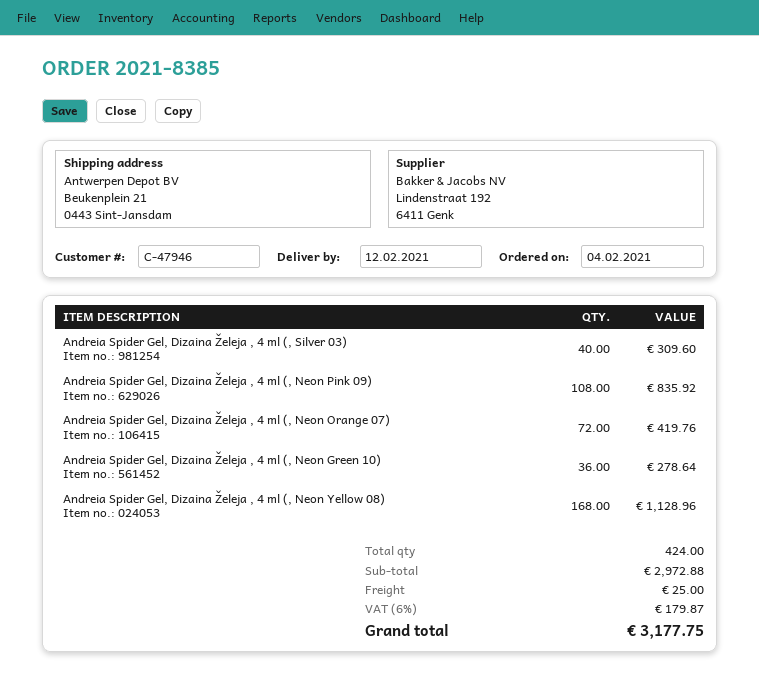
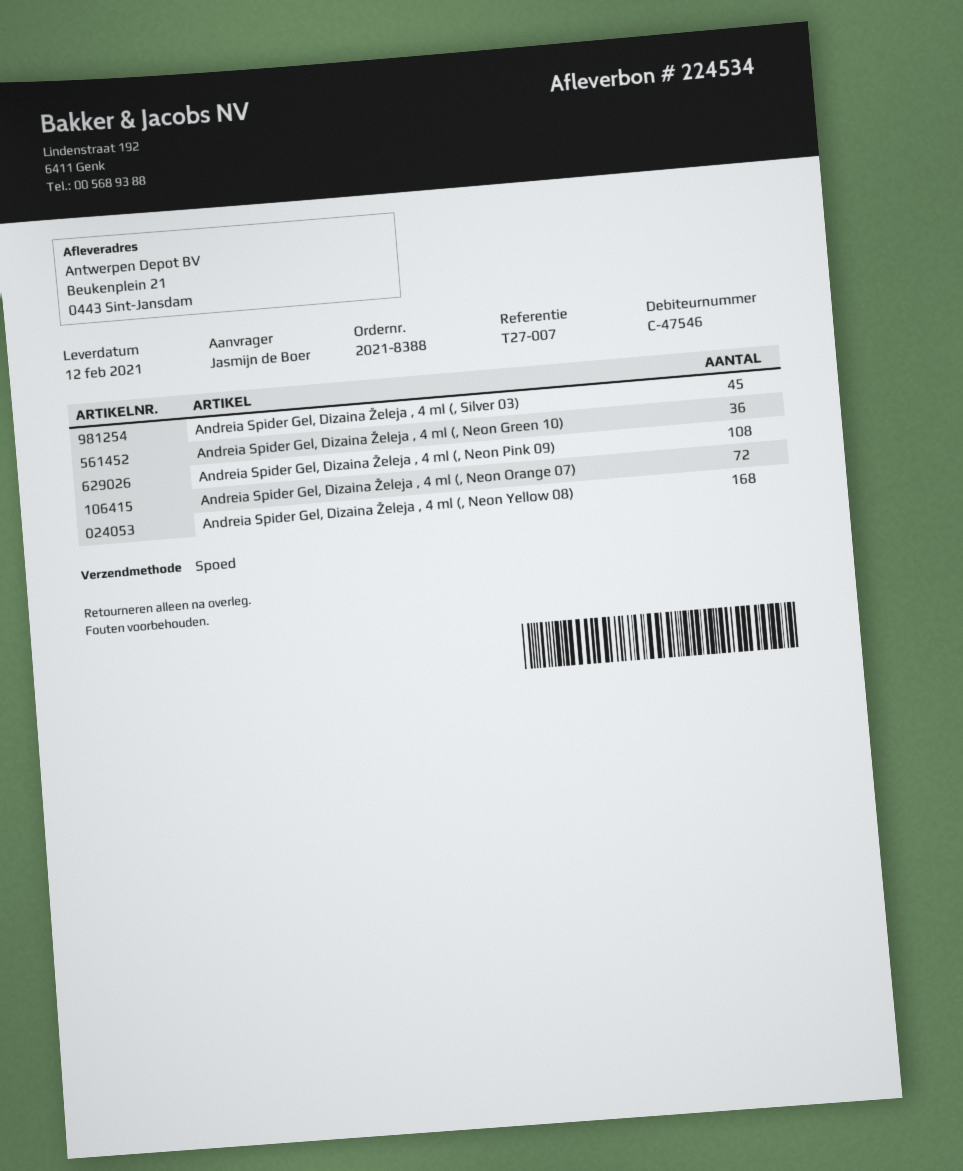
order number: 2021-8385 -> 2021-8388
customer number: C-47946 -> C-47546
Andreia Spider Gel, Dizaina Želeja , 4 ml (, Silver 03): 40 -> 45

